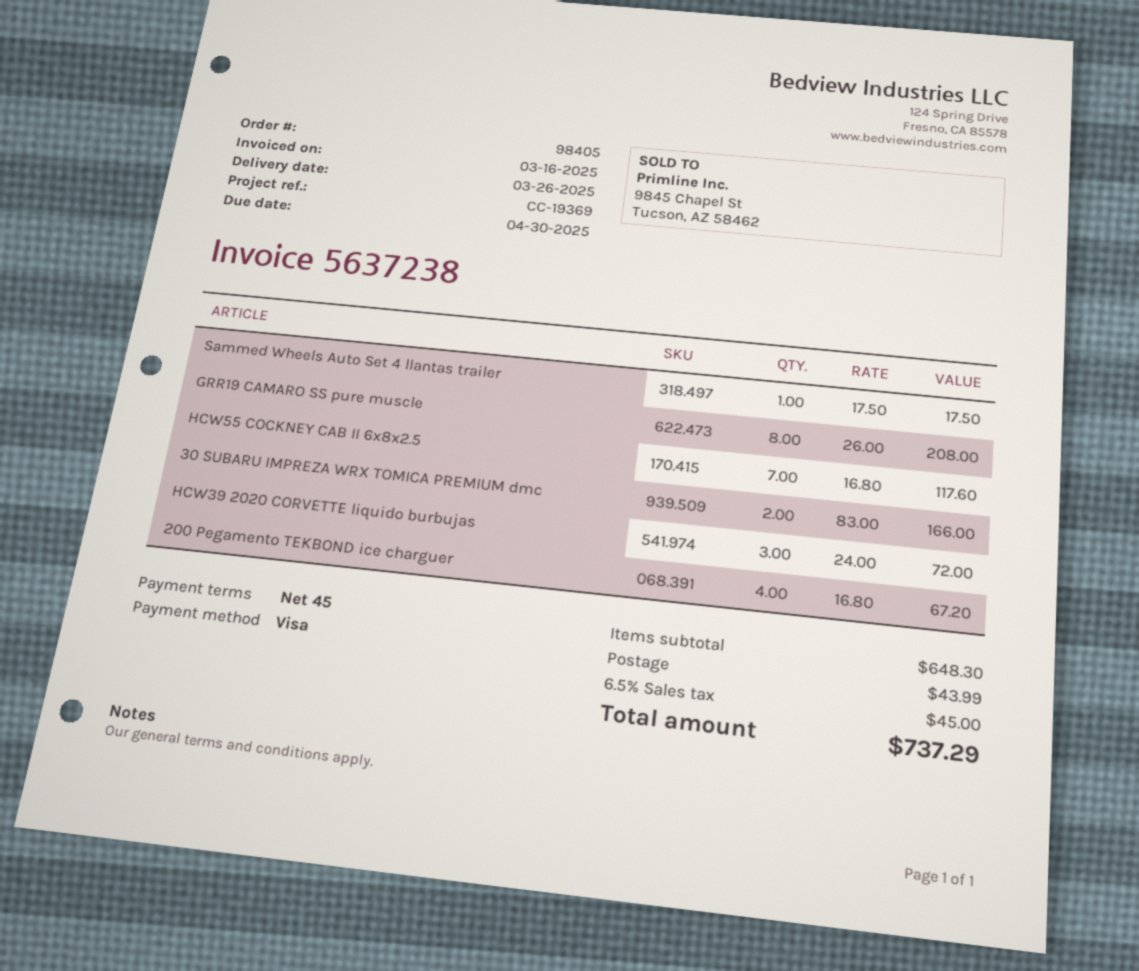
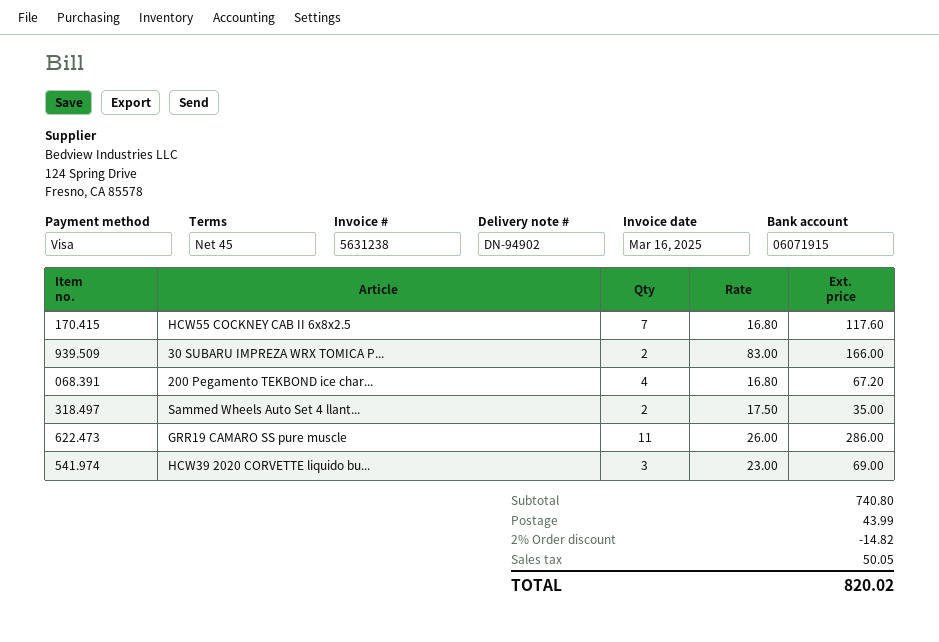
invoice number: 5637238 -> 5631238
Sammed Wheels Auto Set 4 llantas trailer: 1 x 17.50 = 17.50 -> 2 x 17.50 = 35.00
GRR19 CAMARO SS pure muscle: 8 x 26.00 = 208.00 -> 11 x 26.00 = 286.00
HCW39 2020 CORVETTE liquido burbujas: 3 x 24.00 = 72.00 -> 3 x 23.00 = 69.00
subtotal: 648.30 -> 740.80
discount: none -> 2% = 14.82
tax: 45.00 -> 50.05
total: 737.29 -> 820.02

